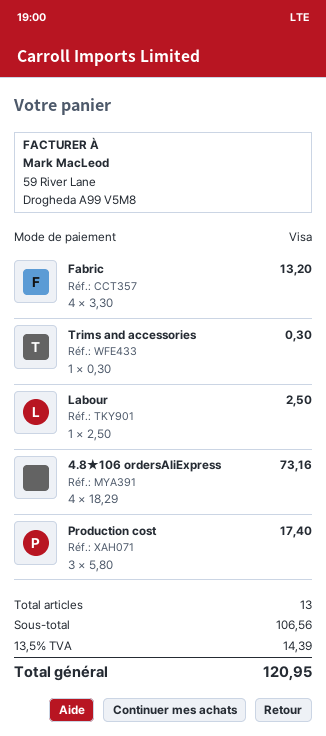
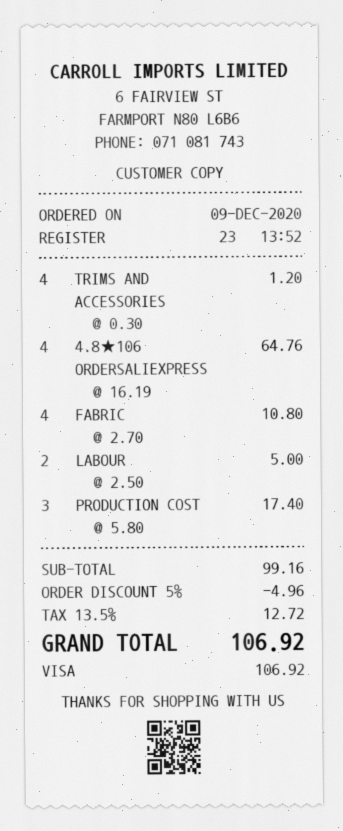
Fabric: 4 x 3.30 = 13.20 -> 4 x 2.70 = 10.80
Trims and accessories: 1 x 0.30 = 0.30 -> 4 x 0.30 = 1.20
Labour: 1 x 2.50 = 2.50 -> 2 x 2.50 = 5.00
4.8★106 ordersAliExpress: 4 x 18.29 = 73.16 -> 4 x 16.19 = 64.76
subtotal: 106.56 -> 99.16
discount: none -> 5% = 4.96
tax: 13.5% = 14.39 -> 13.5% = 12.72
total: 120.95 -> 106.92

